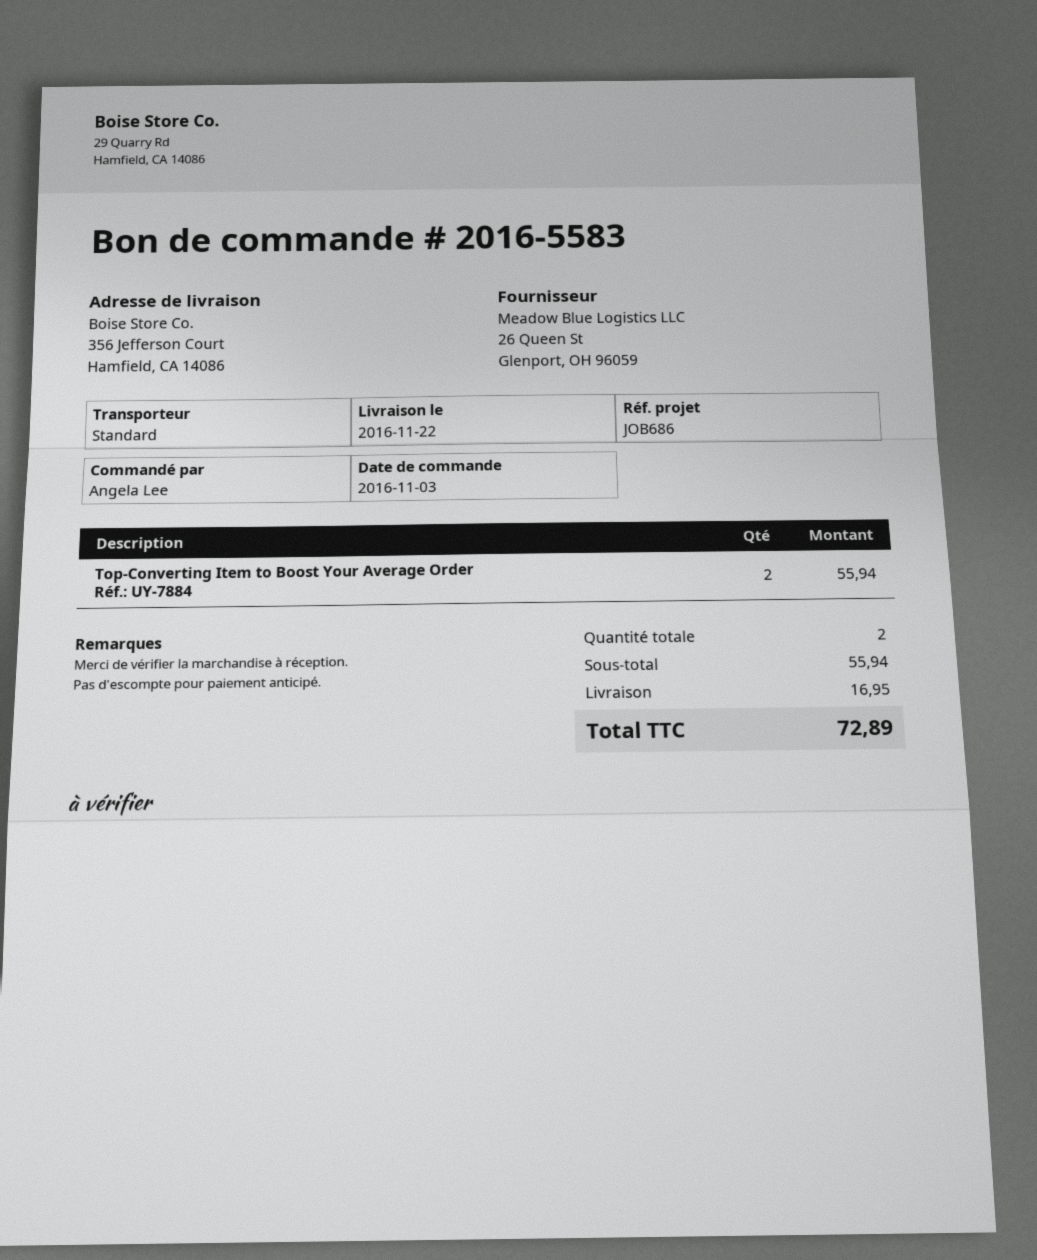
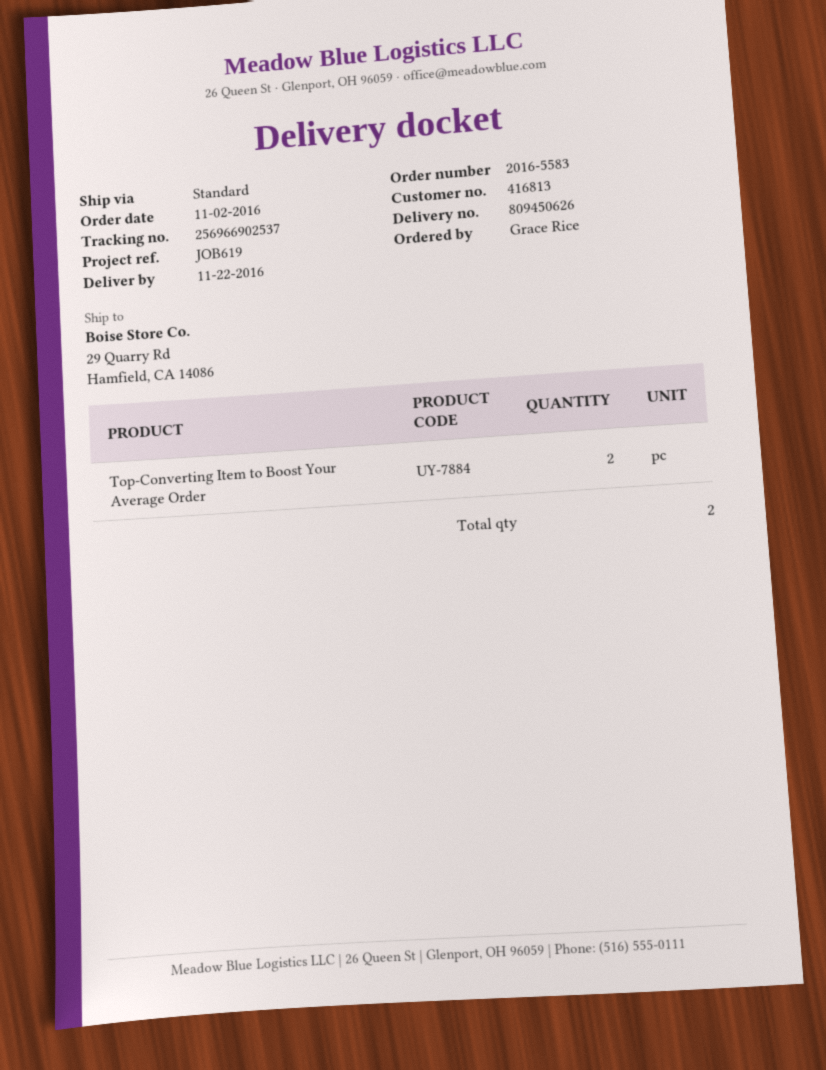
order date: 2016-11-03 -> 2016-11-02
reference: JOB686 -> JOB619
ordered by: Angela Lee -> Grace Rice
ship to: 356 Jefferson Court, Hamfield, CA 14086 -> 29 Quarry Rd, Hamfield, CA 14086

